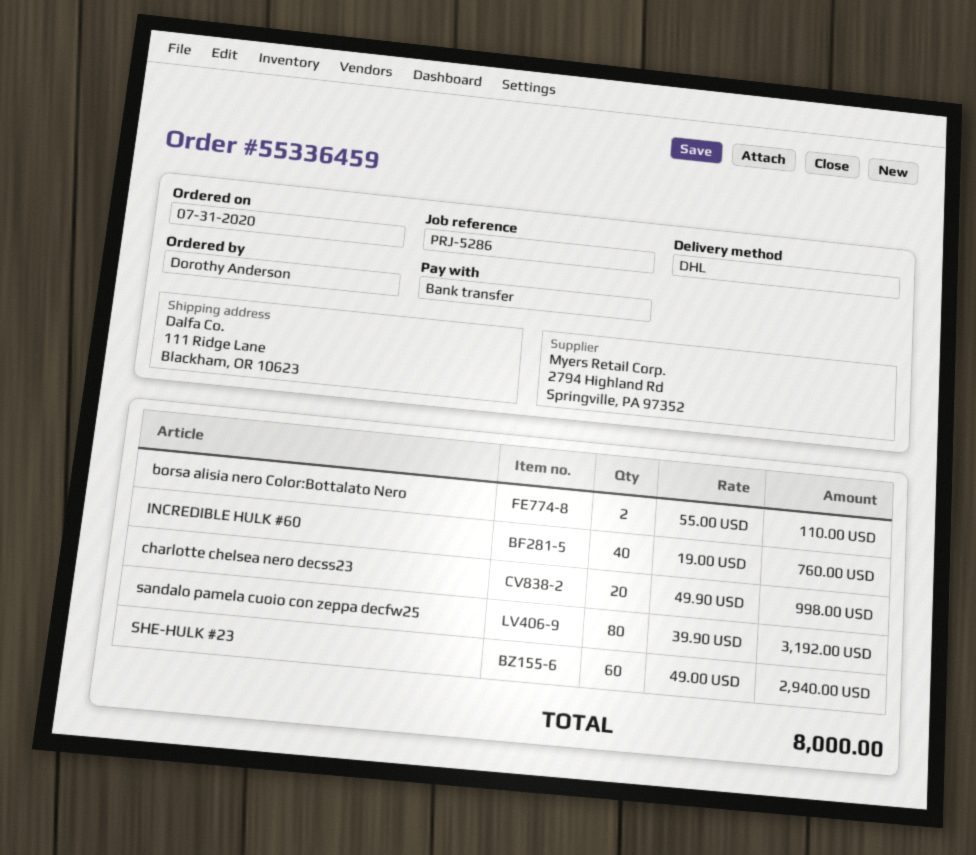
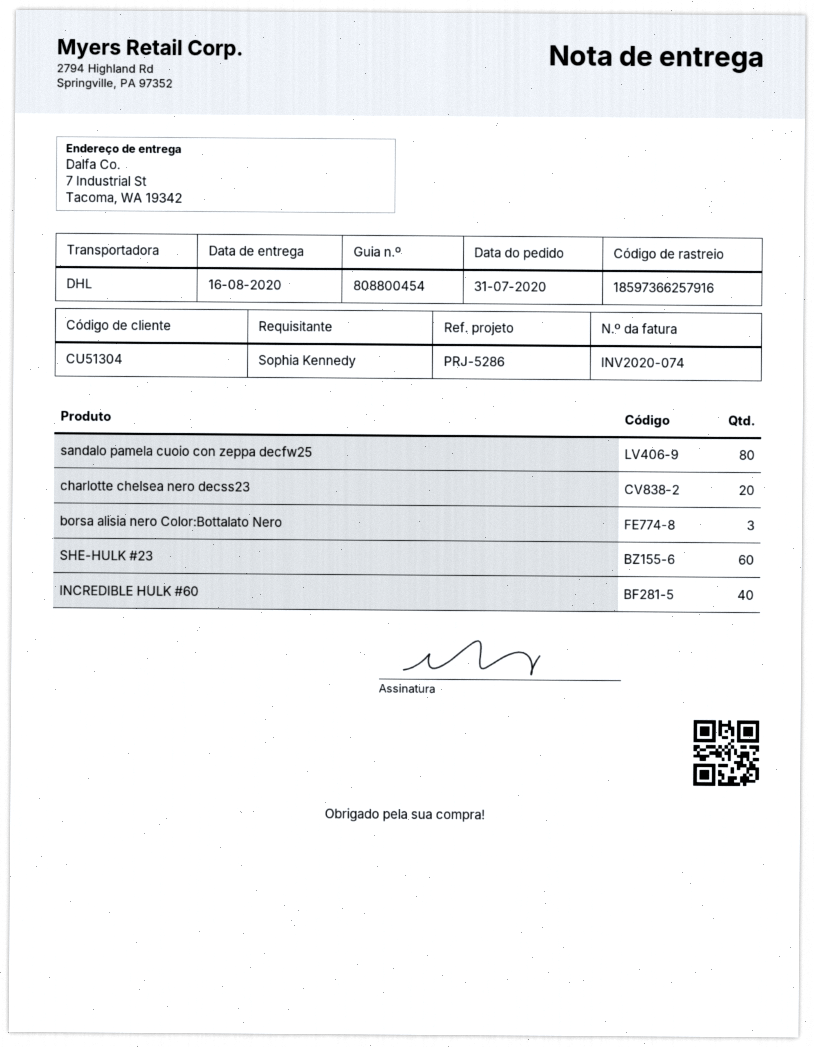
ordered by: Dorothy Anderson -> Sophia Kennedy
ship to: 111 Ridge Lane, Blackham, OR 10623 -> 7 Industrial St, Tacoma, WA 19342
borsa alisia nero Color:Bottalato Nero: 2 -> 3

